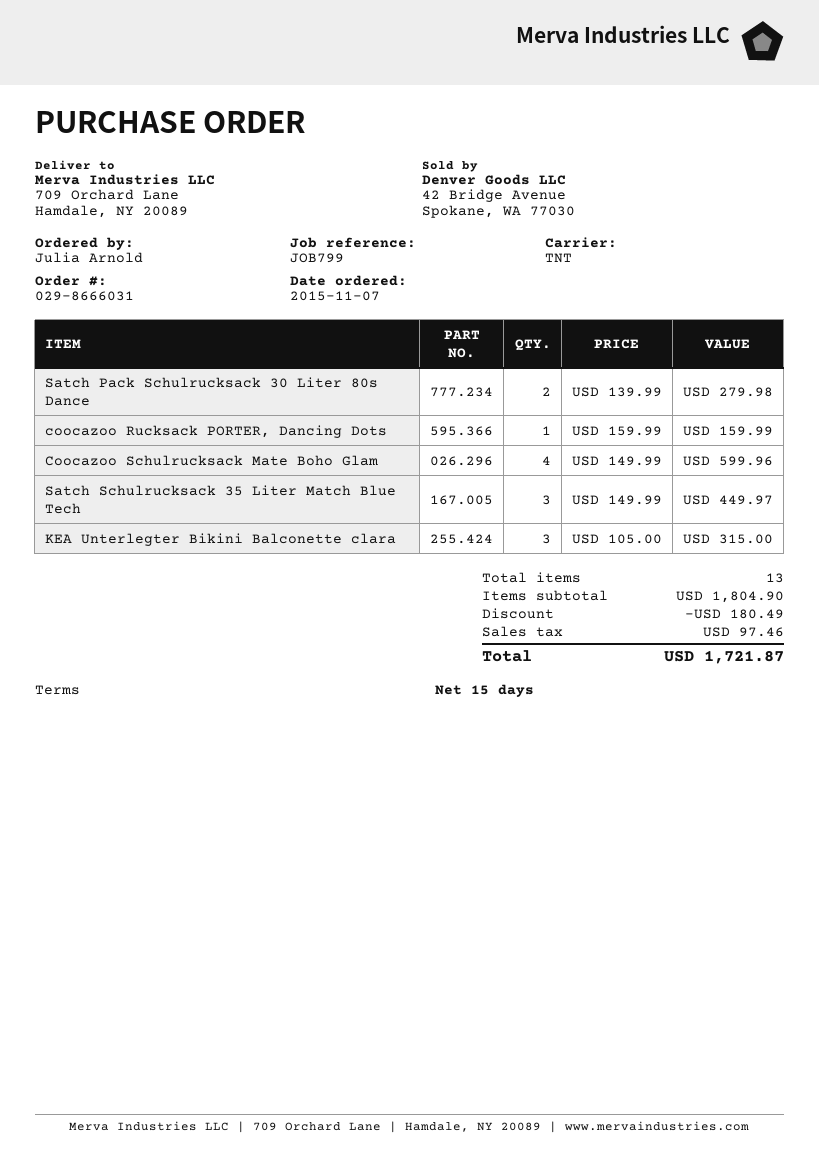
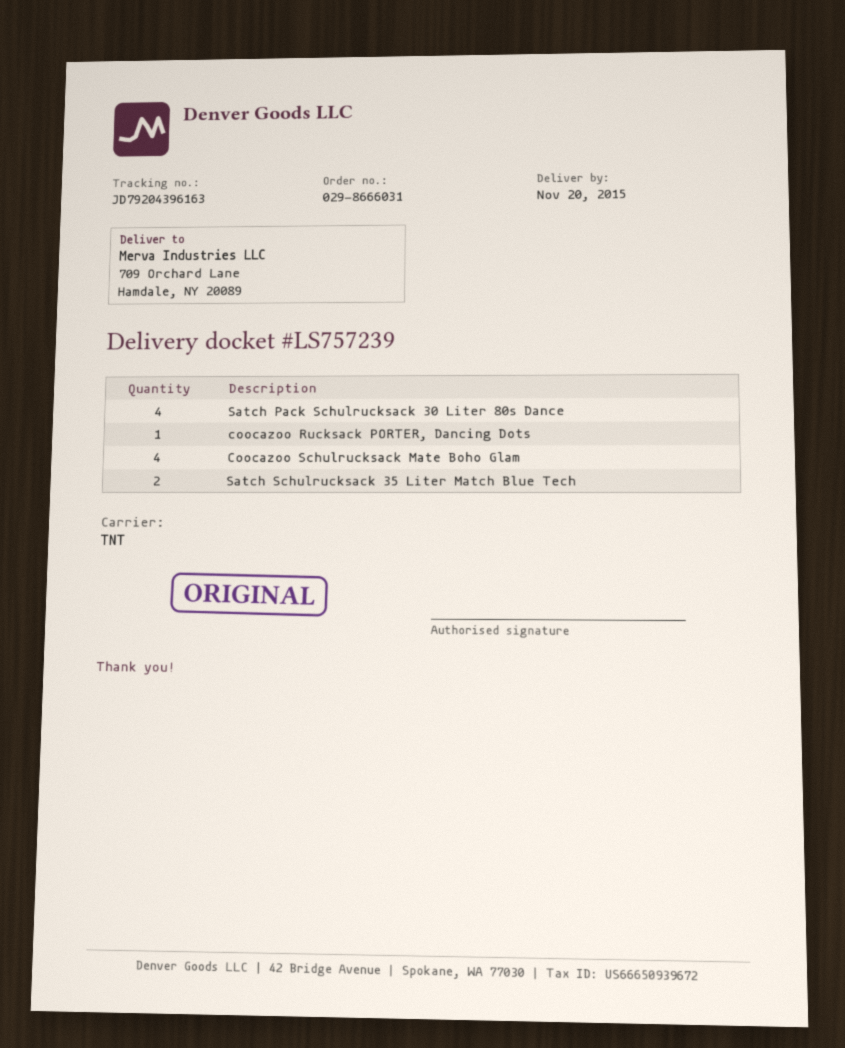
Satch Pack Schulrucksack 30 Liter 80s Dance: 2 -> 4
Satch Schulrucksack 35 Liter Match Blue Tech: 3 -> 2
KEA Unterlegter Bikini Balconette clara: 3 -> none

